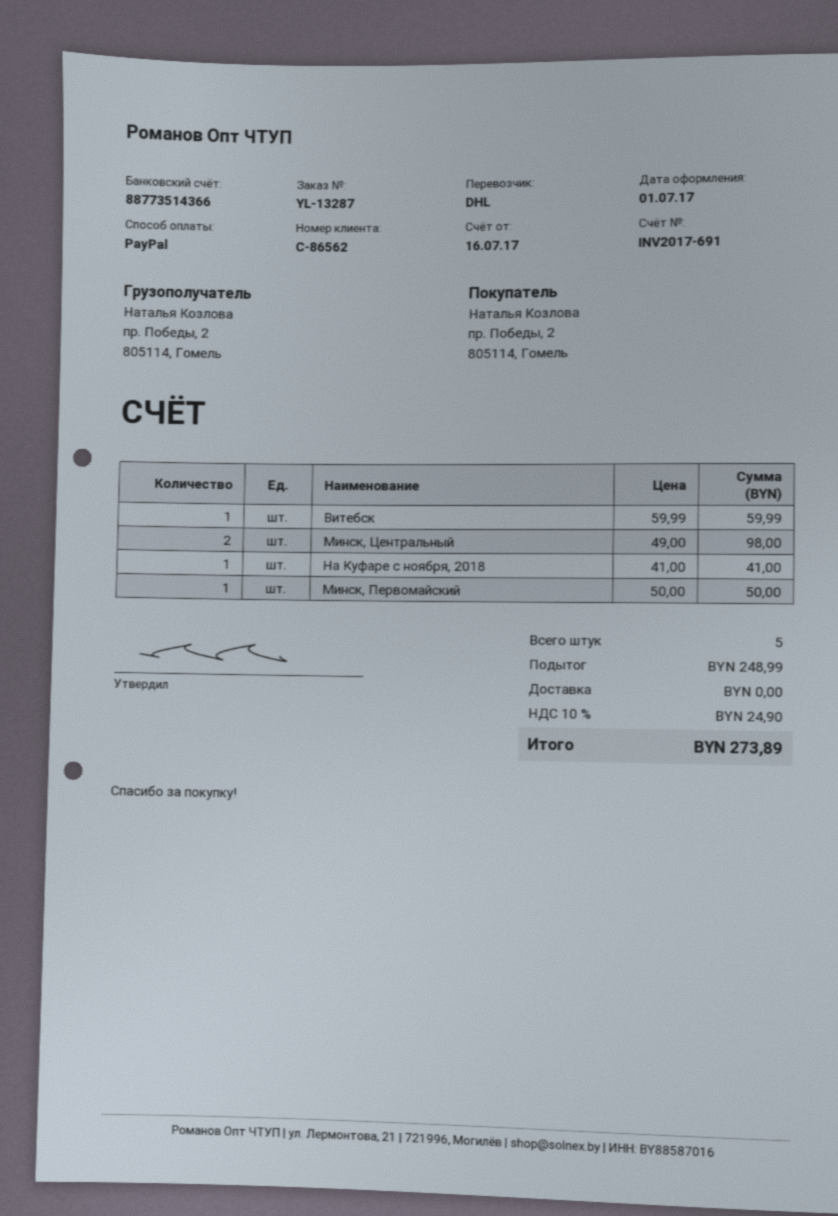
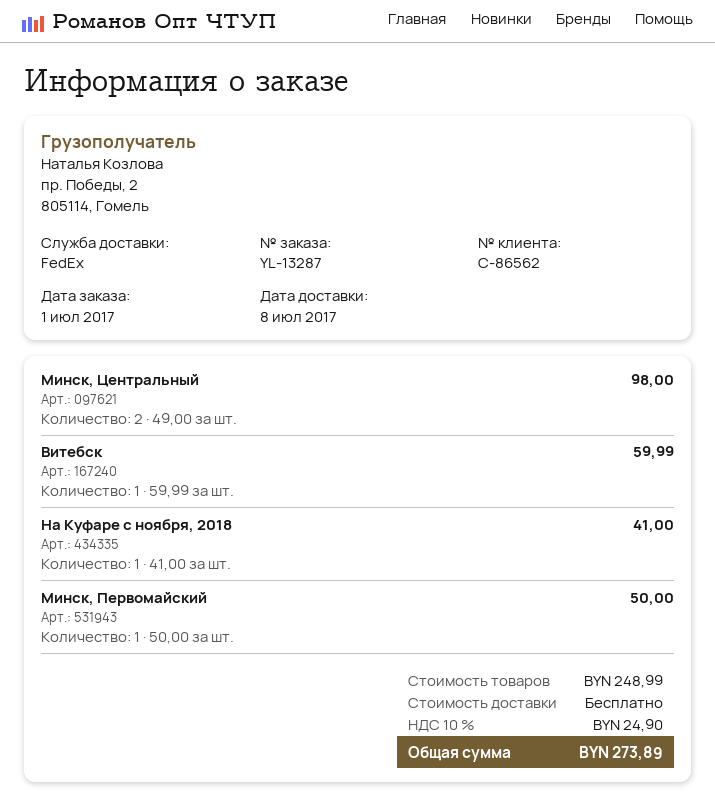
shipping method: DHL -> FedEx

